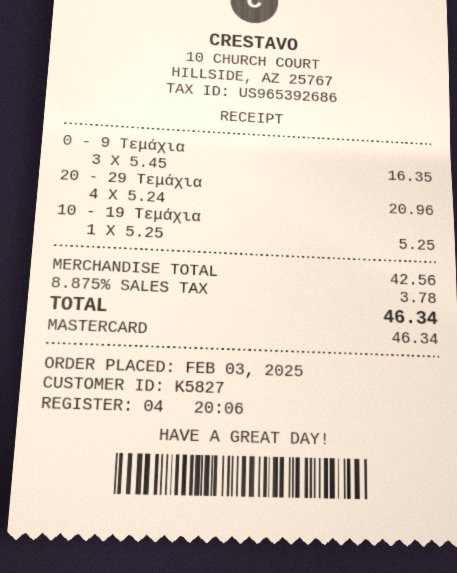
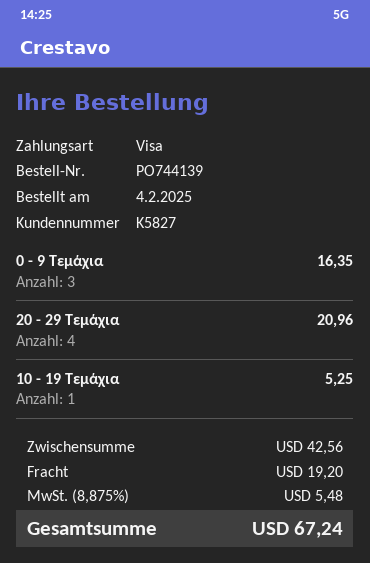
order date: 2025-02-03 -> 2025-02-04
payment method: Mastercard -> Visa
shipping: none -> 19.20
tax: 8.875% = 3.78 -> 8.875% = 5.48
total: 46.34 -> 67.24

